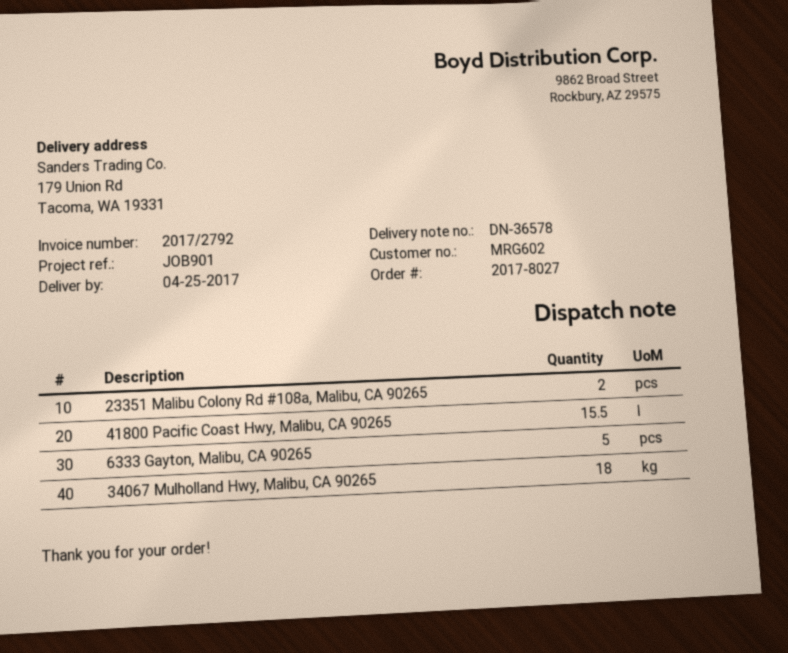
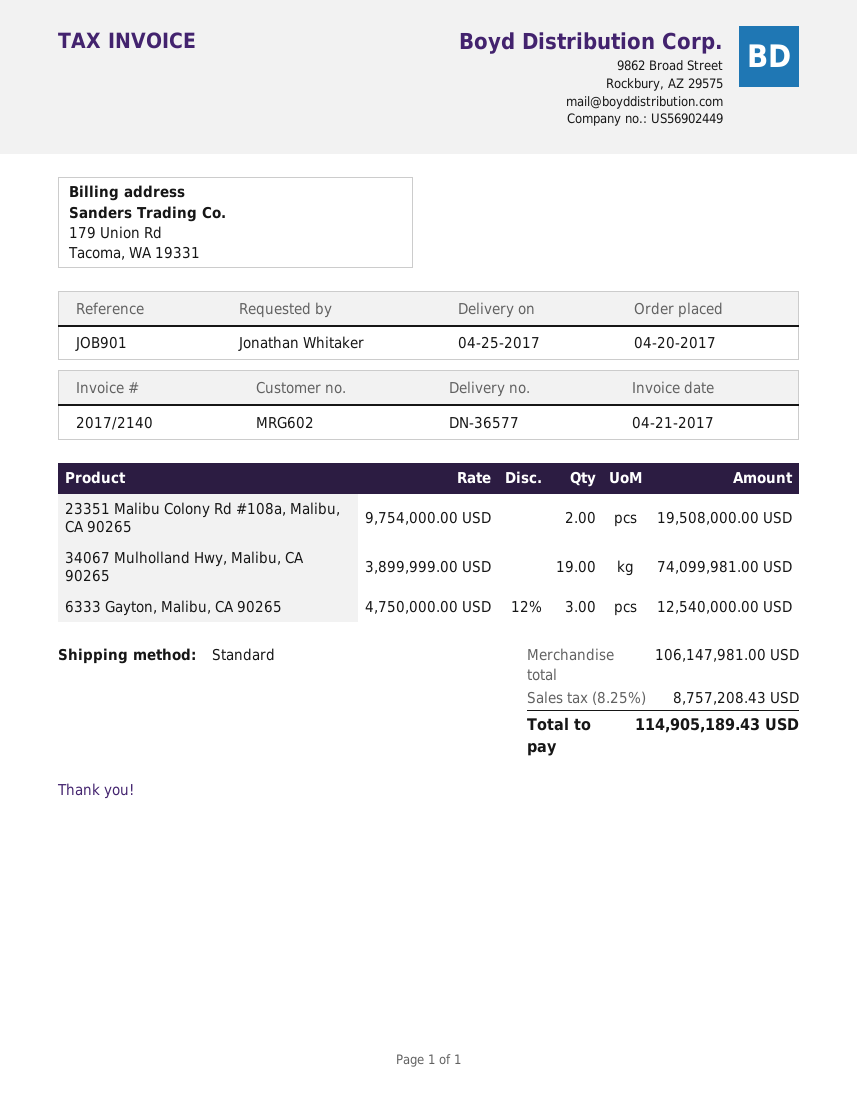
delivery note number: DN-36578 -> DN-36577
invoice number: 2017/2792 -> 2017/2140
41800 Pacific Coast Hwy, Malibu, CA 90265: 15.5 -> none
6333 Gayton, Malibu, CA 90265: 5 -> 3
34067 Mulholland Hwy, Malibu, CA 90265: 18 -> 19

